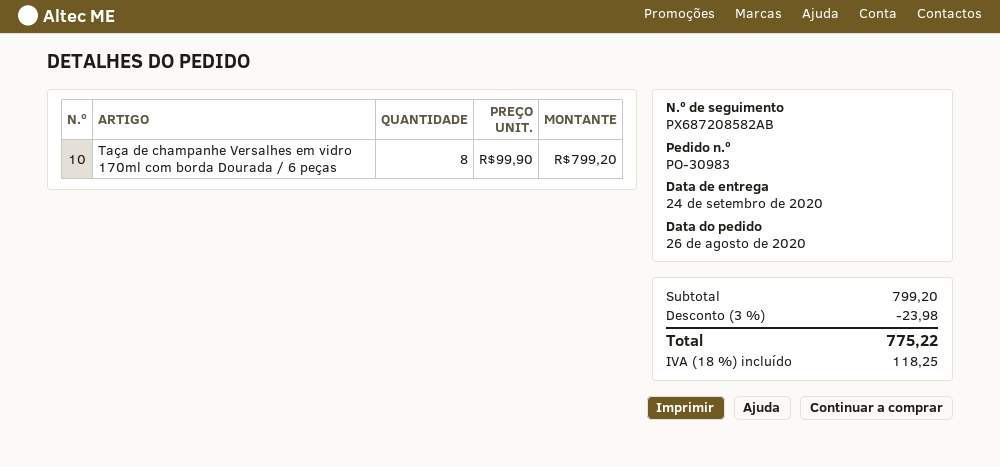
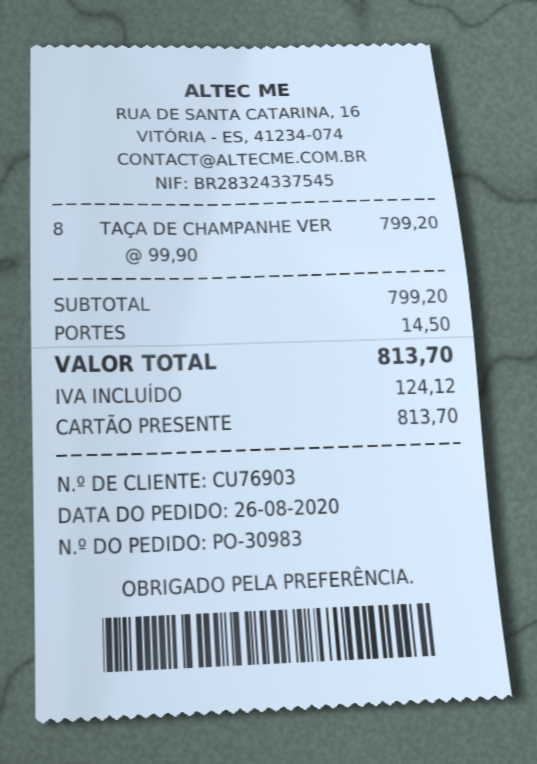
discount: 3% = 23.98 -> none
shipping: none -> 14.50
tax: 118.25 -> 124.12
total: 775.22 -> 813.70

